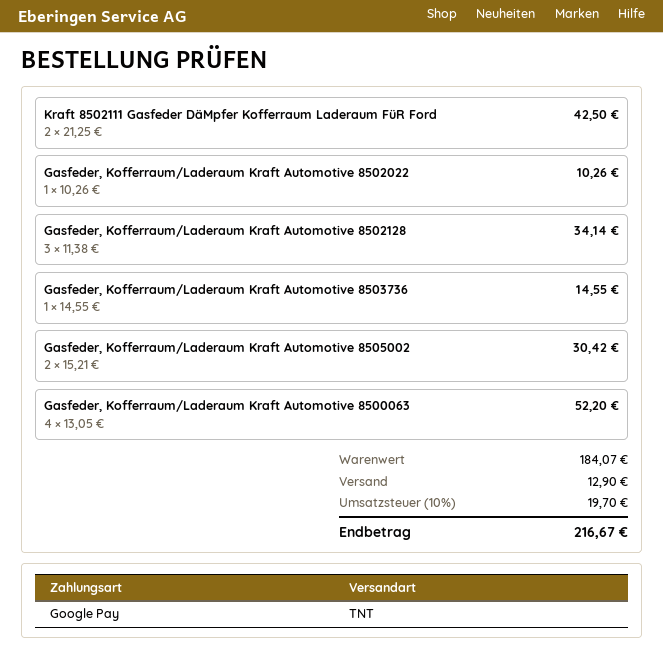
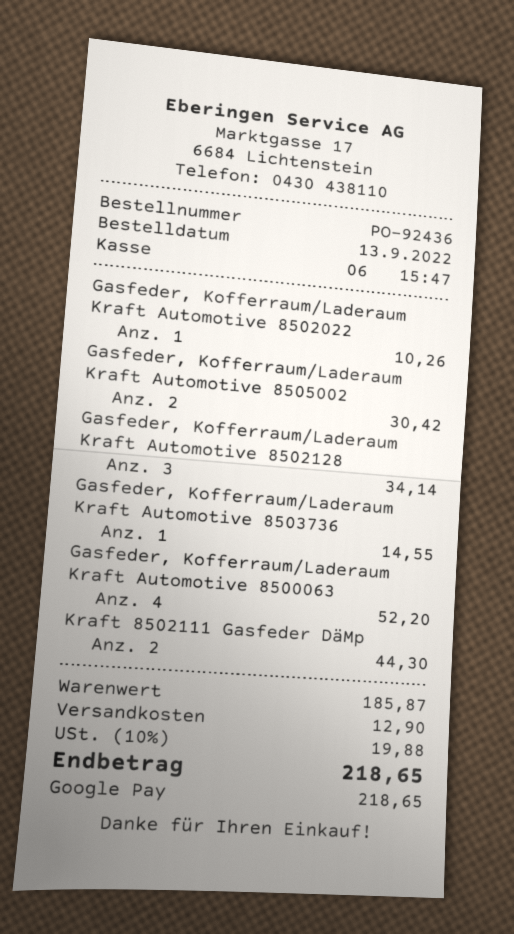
Kraft 8502111 Gasfeder DäMpfer Kofferraum Laderaum FüR Ford: 2 for 42.50 -> 2 for 44.30
subtotal: 184.07 -> 185.87
tax: 10% = 19.70 -> 10% = 19.88
total: 216.67 -> 218.65

